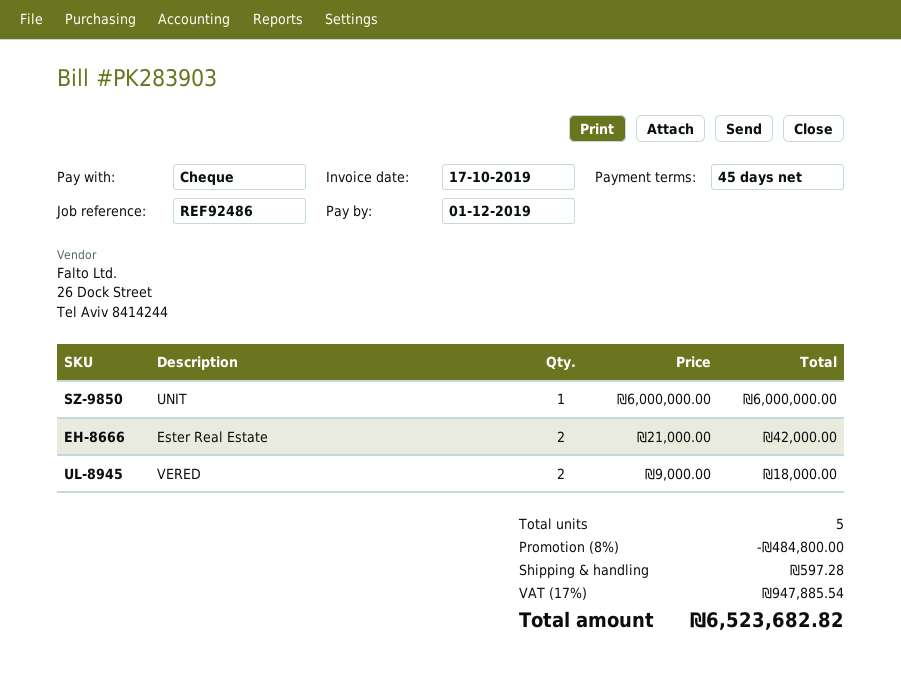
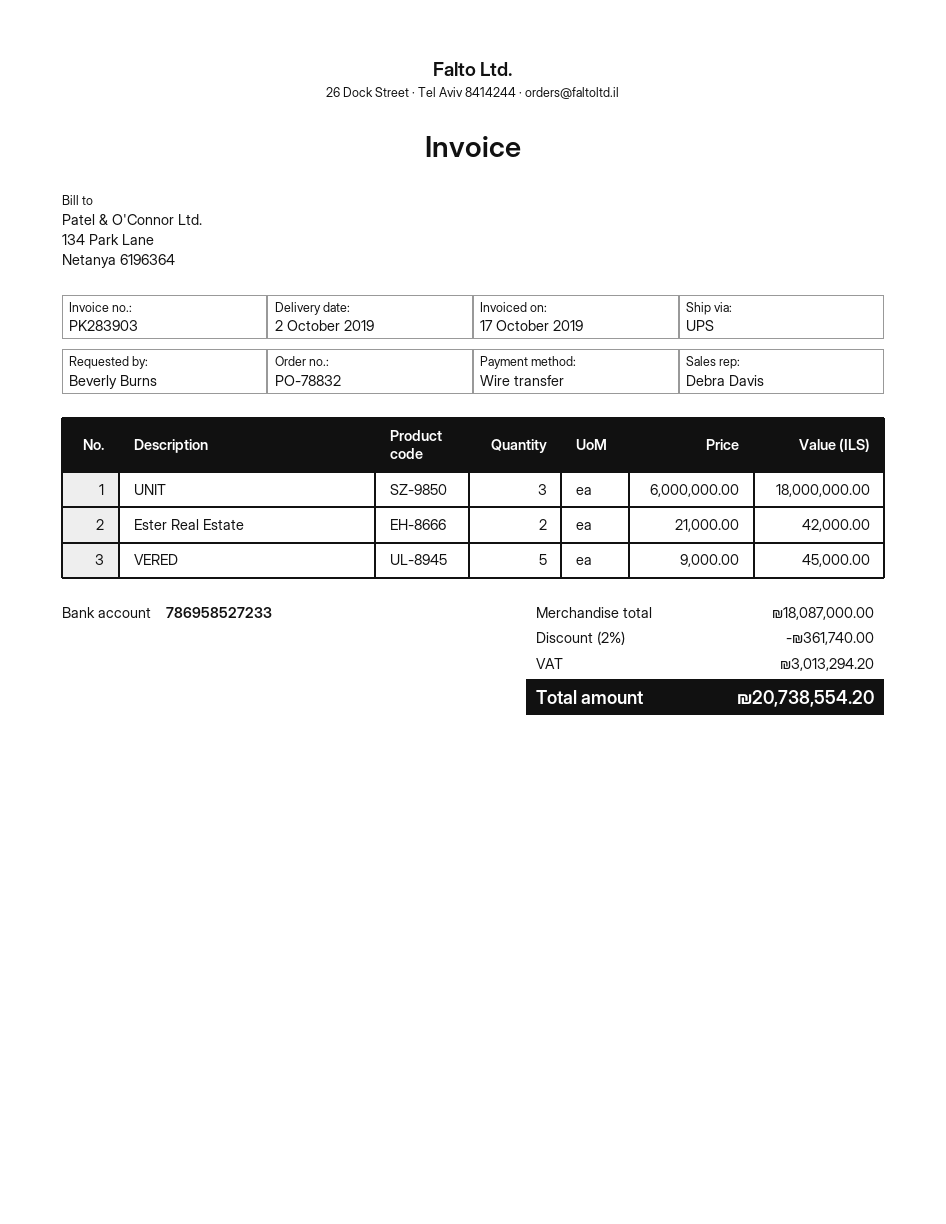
payment method: cheque -> bank transfer
UNIT: 1 x 6000000.00 = 6000000.00 -> 3 x 6000000.00 = 18000000.00
VERED: 2 x 9000.00 = 18000.00 -> 5 x 9000.00 = 45000.00
discount: 8% = 484800.00 -> 2% = 361740.00
shipping: 597.28 -> none
tax: 947885.54 -> 3013294.20
total: 6523682.82 -> 20738554.20

